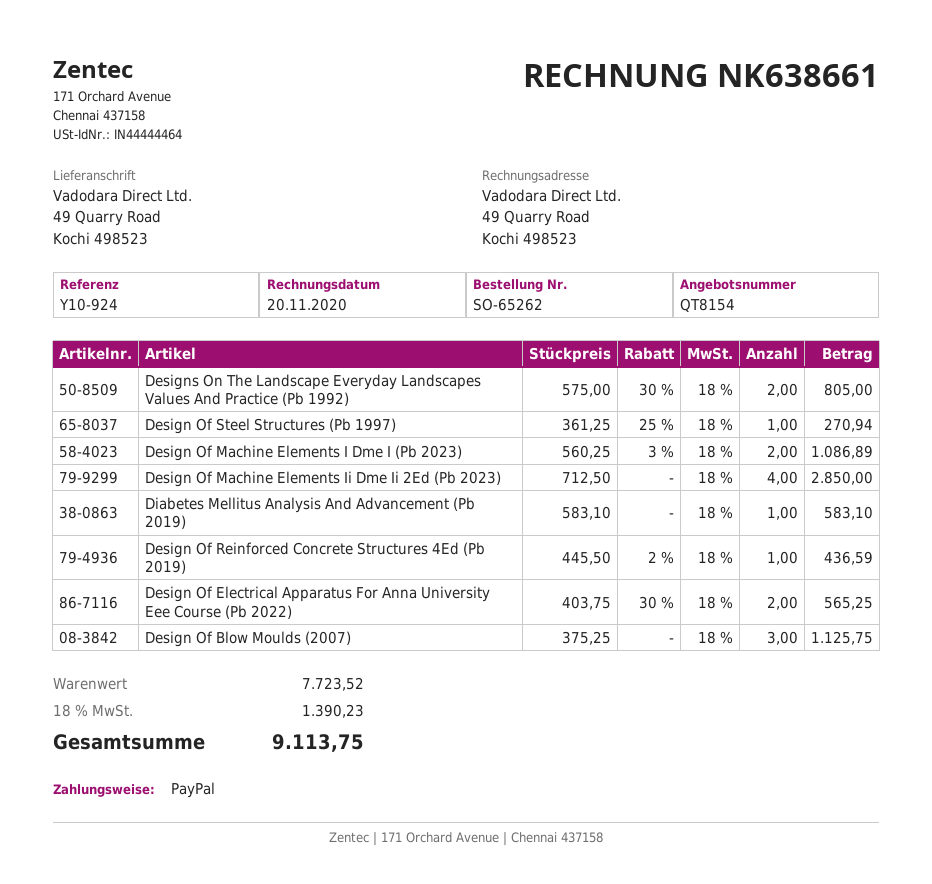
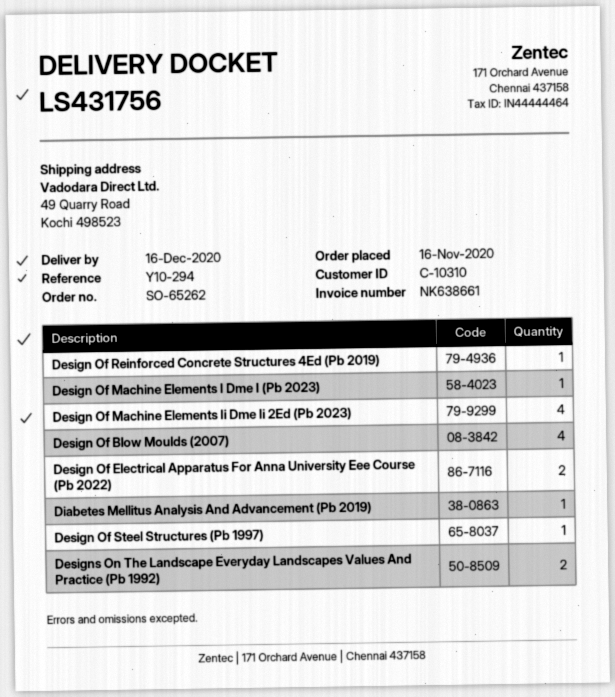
reference: Y10-924 -> Y10-294
Design Of Machine Elements I Dme I (Pb 2023): 2 -> 1
Design Of Blow Moulds (2007): 3 -> 4

